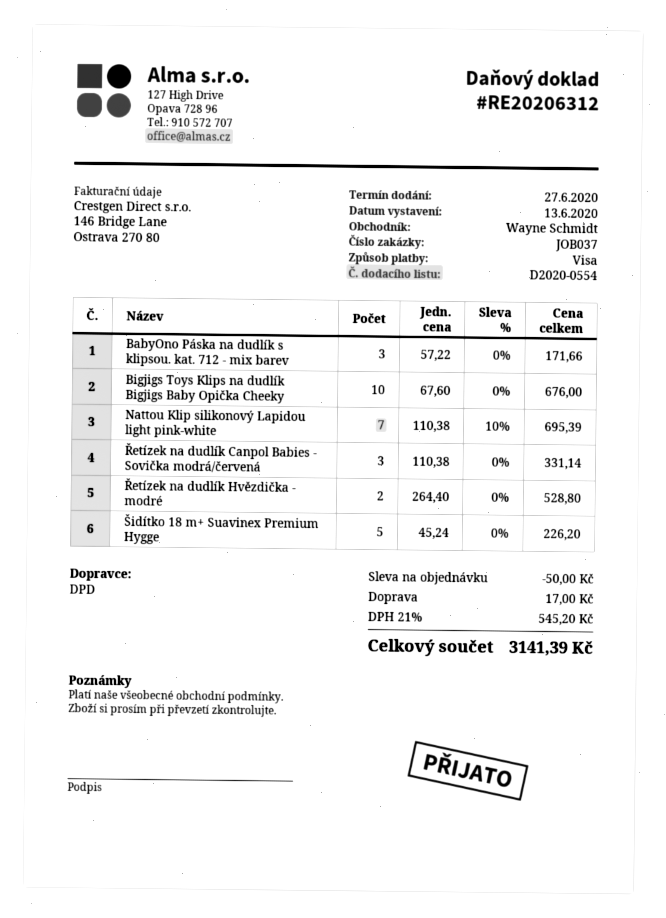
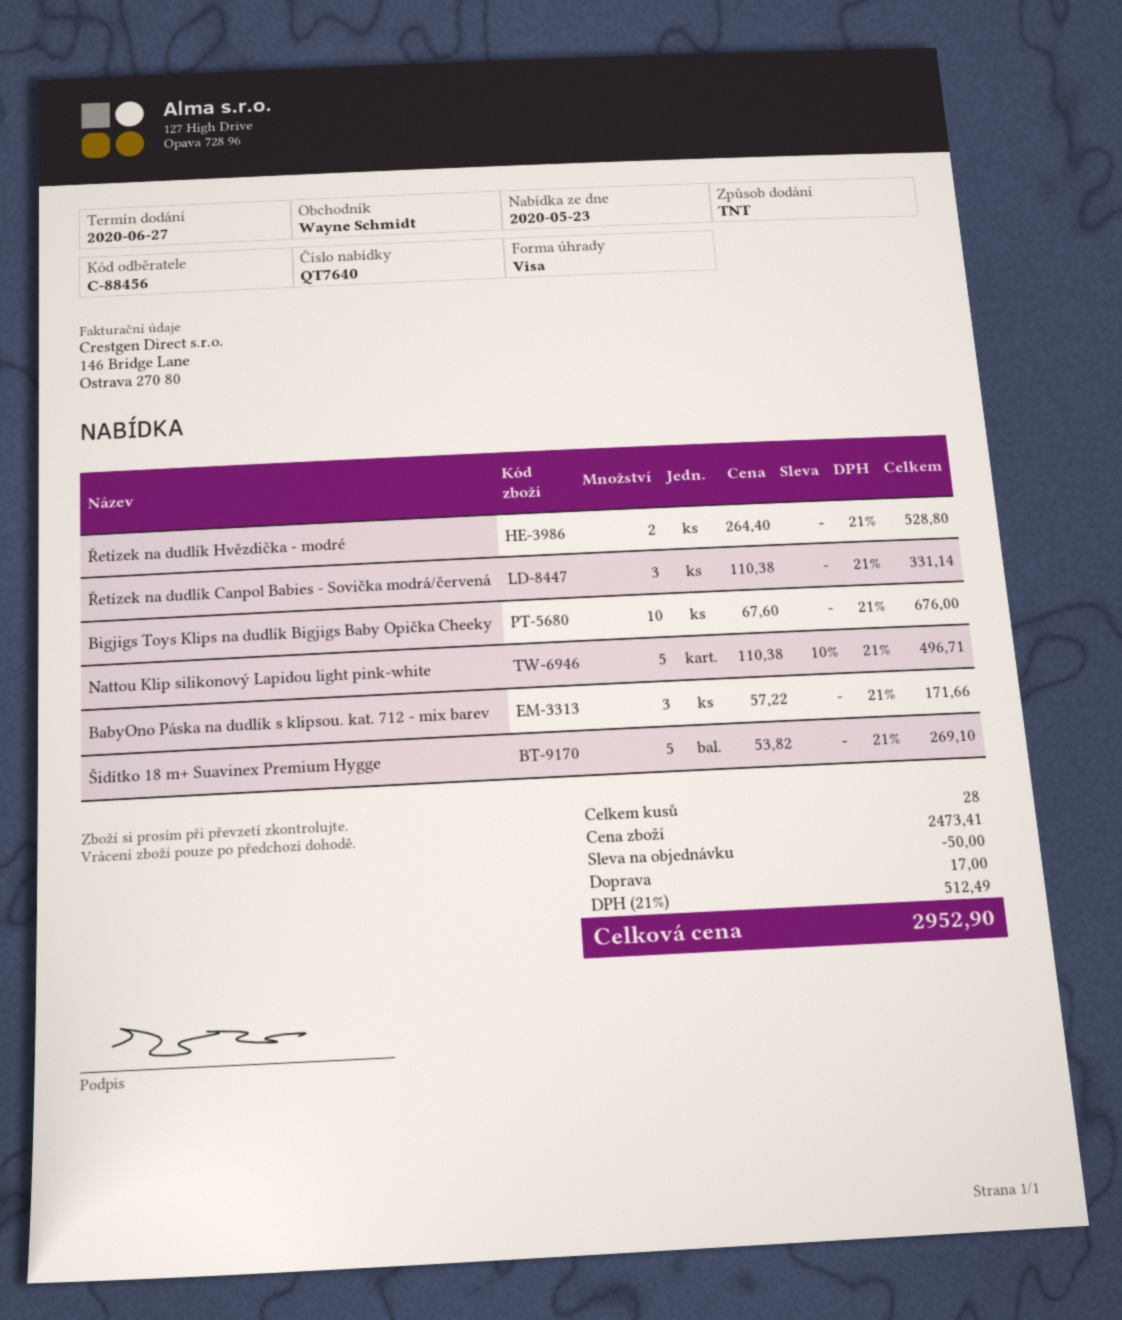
shipping method: DPD -> TNT
Nattou Klip silikonový Lapidou light pink-white: 7 x 110.38 - 10% = 695.39 -> 5 x 110.38 - 10% = 496.71
Šidítko 18 m+ Suavinex Premium Hygge: 5 x 45.24 = 226.20 -> 5 x 53.82 = 269.10
tax: 21% = 545.20 -> 21% = 512.49
total: 3141.39 -> 2952.90

